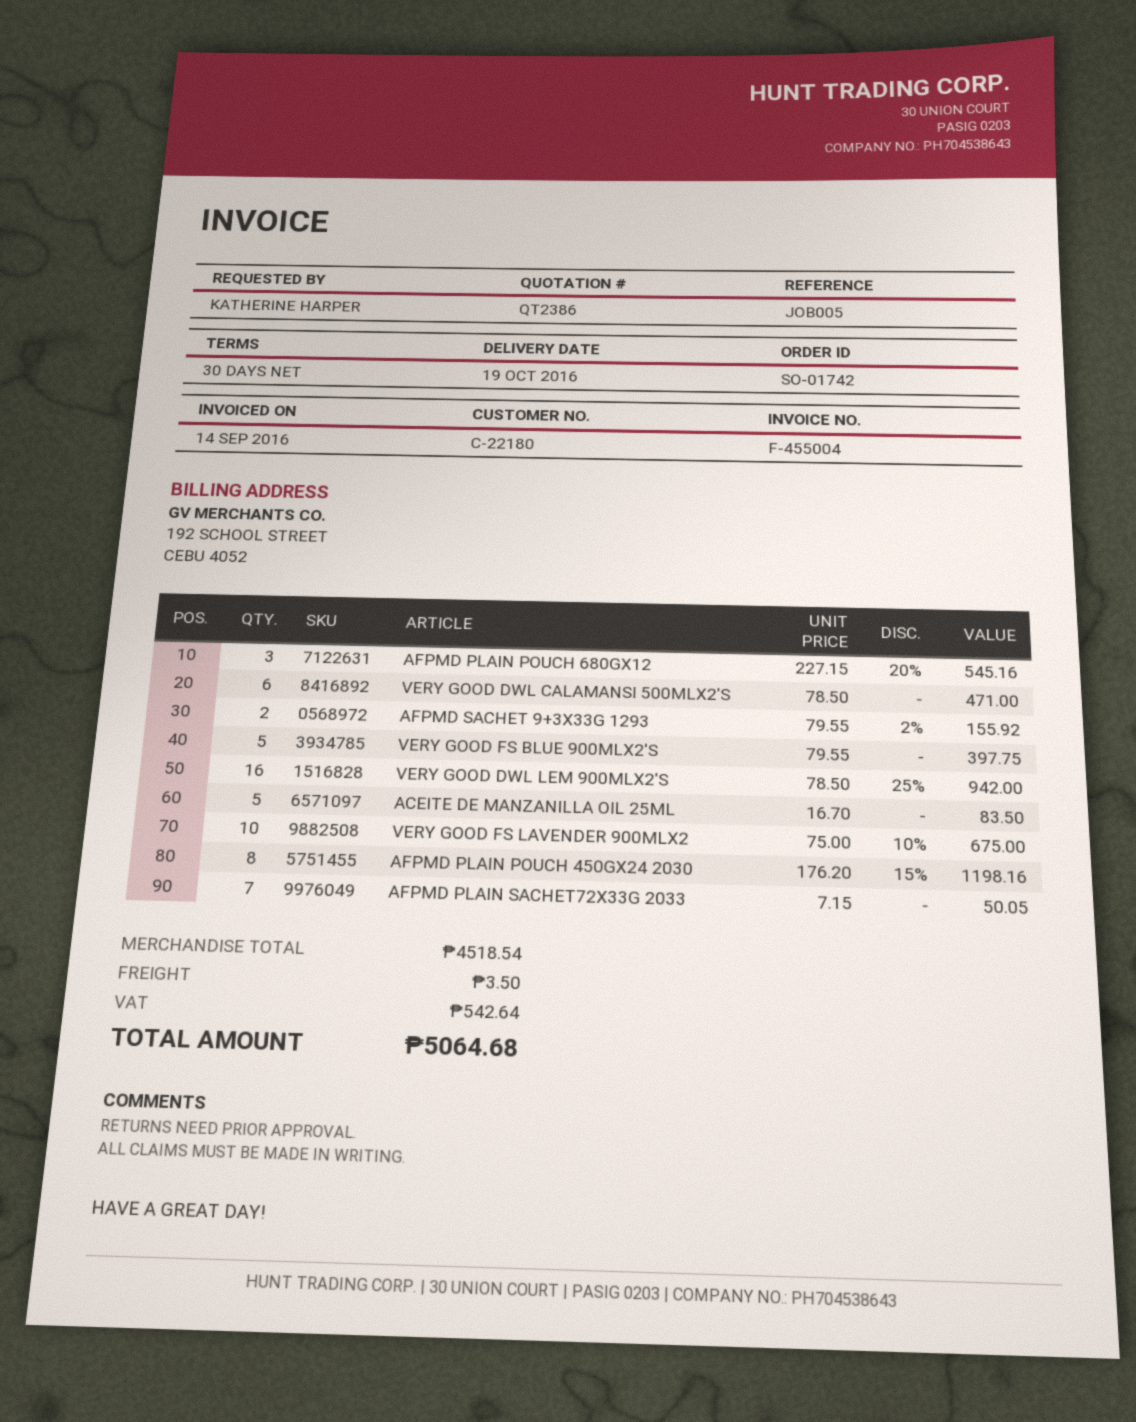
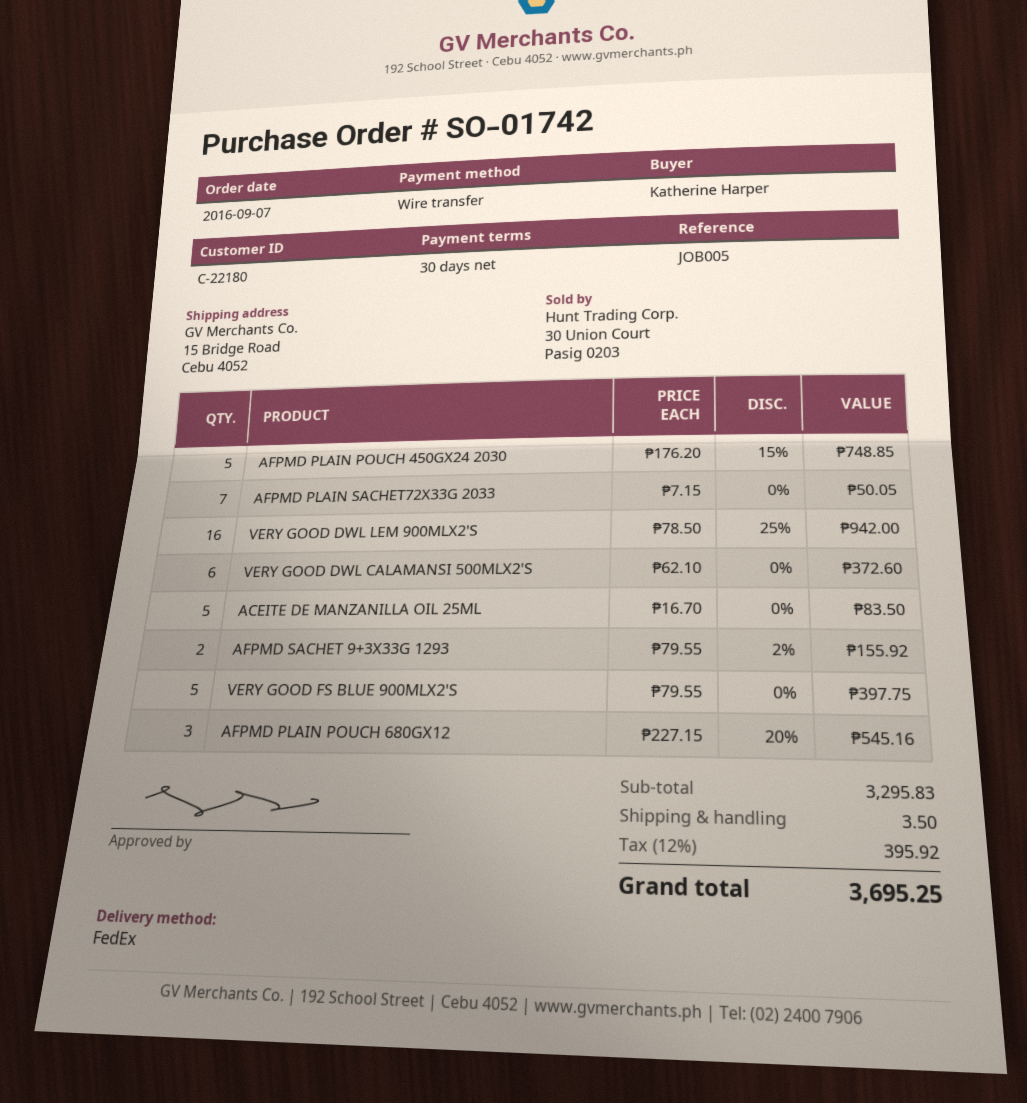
VERY GOOD DWL CALAMANSI 500MLX2'S: 6 x 78.50 = 471.00 -> 6 x 62.10 = 372.60
VERY GOOD FS LAVENDER 900MLX2: 10 x 75.00 - 10% = 675.00 -> none
AFPMD PLAIN POUCH 450GX24 2030: 8 x 176.20 - 15% = 1198.16 -> 5 x 176.20 - 15% = 748.85
subtotal: 4518.54 -> 3295.83
tax: 542.64 -> 395.92
total: 5064.68 -> 3695.25

